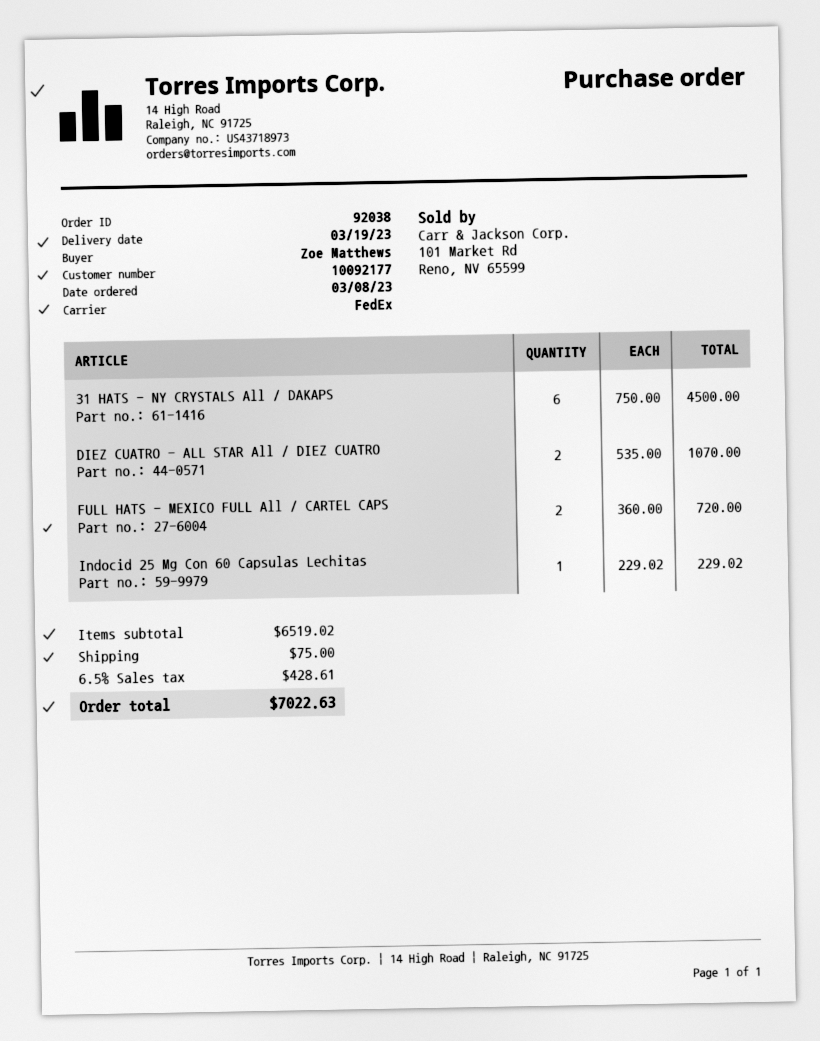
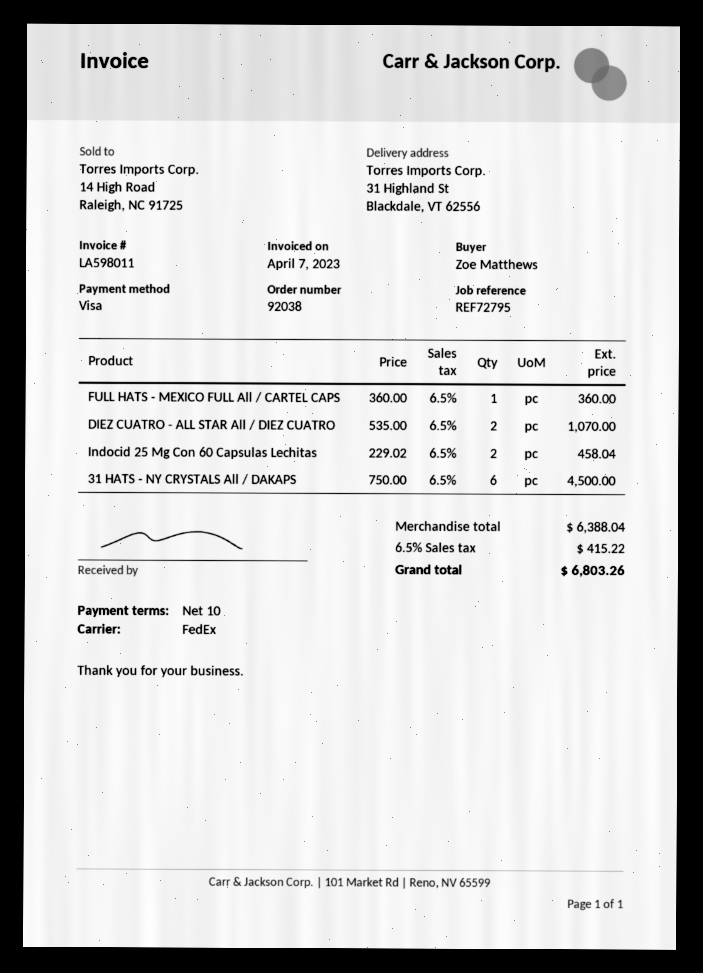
FULL HATS - MEXICO FULL All / CARTEL CAPS: 2 x 360.00 = 720.00 -> 1 x 360.00 = 360.00
Indocid 25 Mg Con 60 Capsulas Lechitas: 1 x 229.02 = 229.02 -> 2 x 229.02 = 458.04
subtotal: 6519.02 -> 6388.04
shipping: 75.00 -> none
tax: 6.5% = 428.61 -> 6.5% = 415.22
total: 7022.63 -> 6803.26

